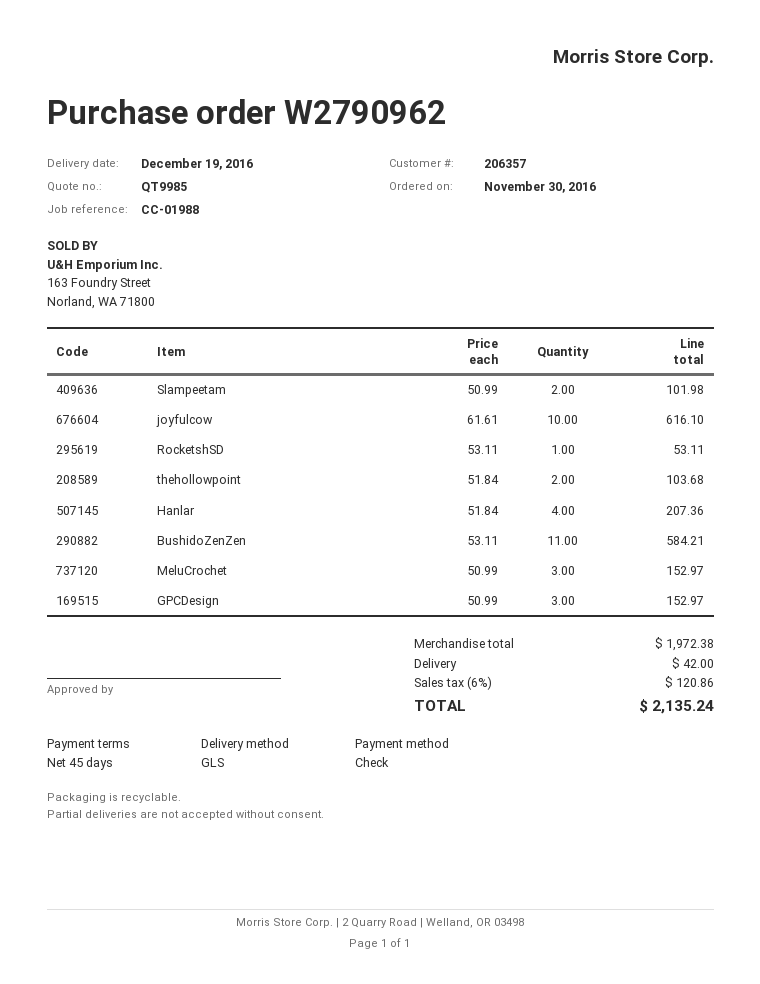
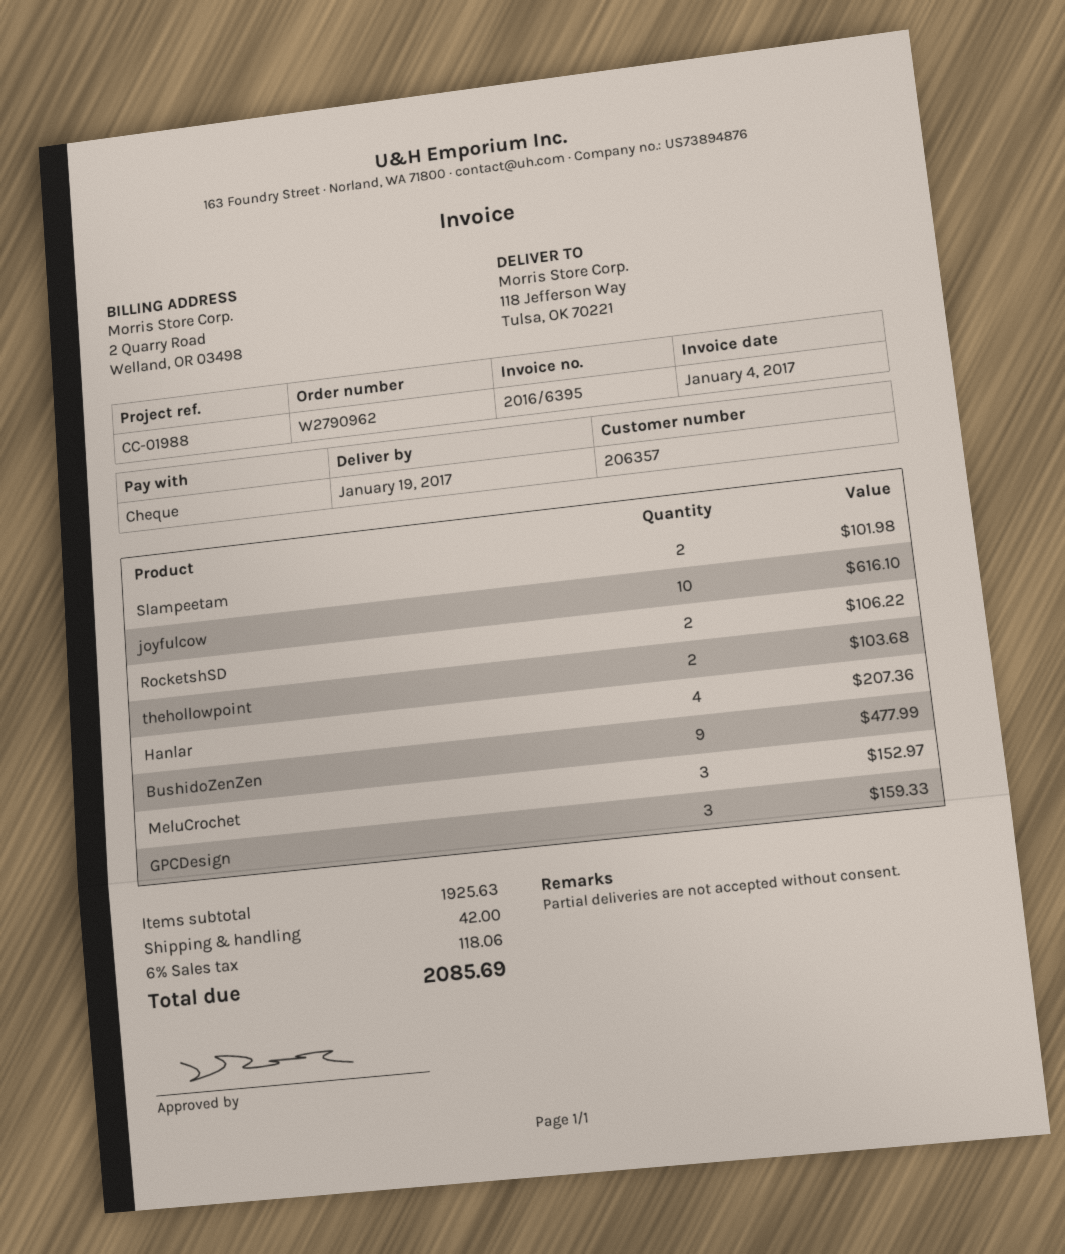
delivery date: 2016-12-19 -> 2017-01-19
RocketshSD: 1 for 53.11 -> 2 for 106.22
BushidoZenZen: 11 for 584.21 -> 9 for 477.99
GPCDesign: 3 for 152.97 -> 3 for 159.33
subtotal: 1972.38 -> 1925.63
tax: 6% = 120.86 -> 6% = 118.06
total: 2135.24 -> 2085.69

